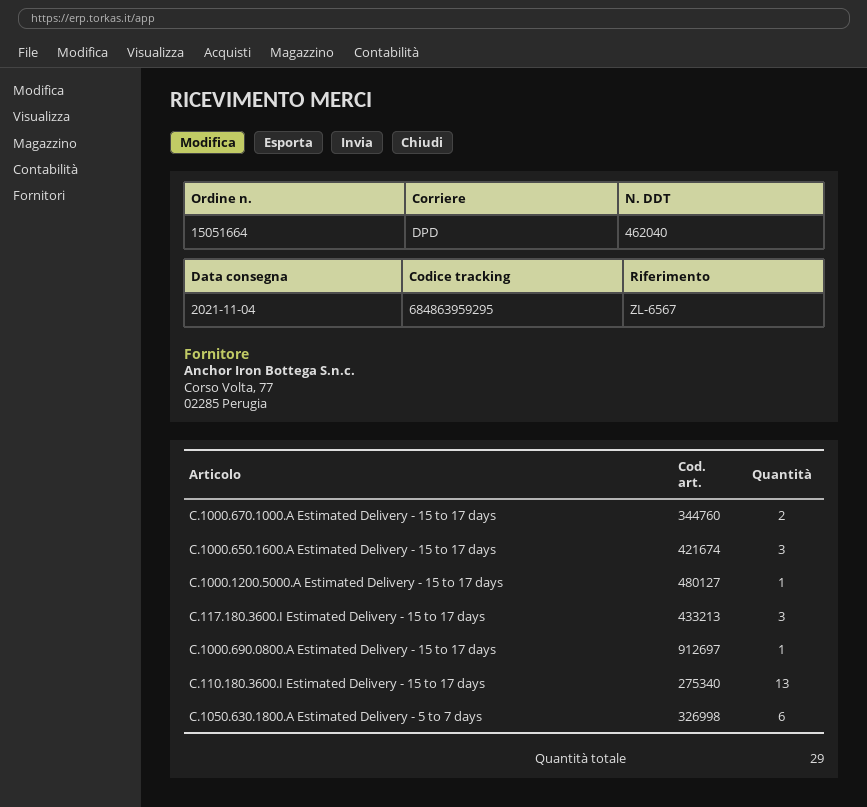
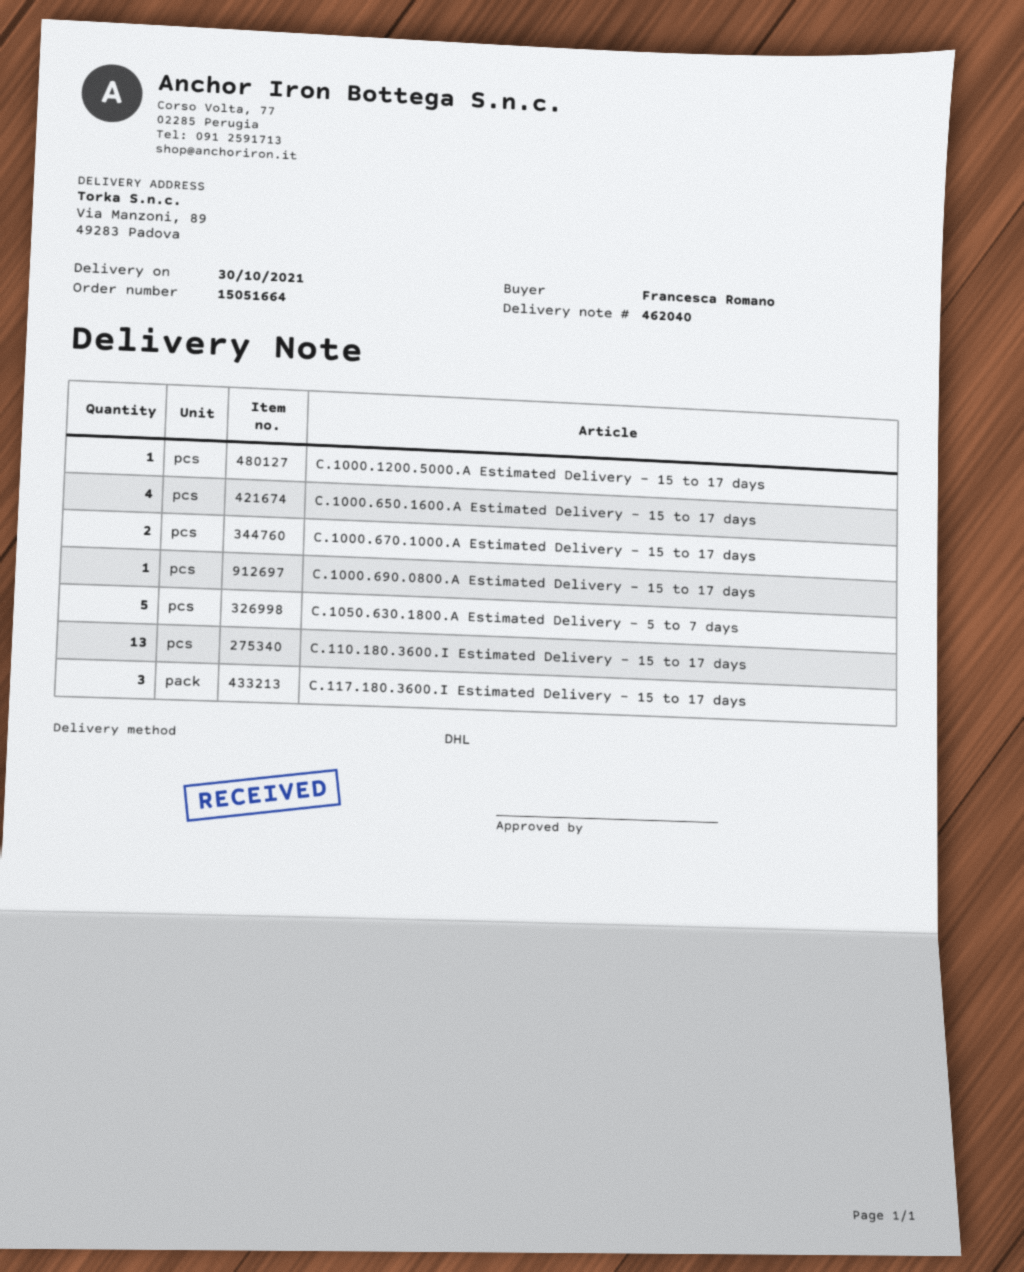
delivery date: 2021-11-04 -> 2021-10-30
shipping method: DPD -> DHL
C.1000.650.1600.A Estimated Delivery - 15 to 17 days: 3 -> 4
C.1050.630.1800.A Estimated Delivery - 5 to 7 days: 6 -> 5

